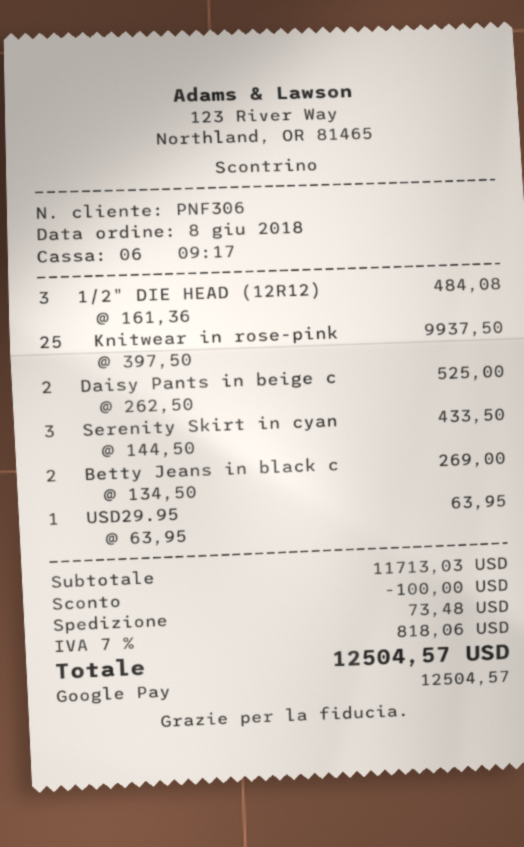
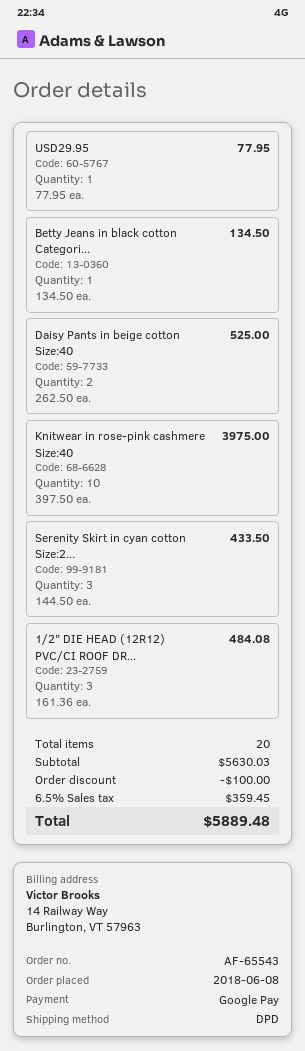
Knitwear in rose-pink: 25 x 397.50 = 9937.50 -> 10 x 397.50 = 3975.00
Betty Jeans in black c: 2 x 134.50 = 269.00 -> 1 x 134.50 = 134.50
USD29.95: 1 x 63.95 = 63.95 -> 1 x 77.95 = 77.95
subtotal: 11713.03 -> 5630.03
shipping: 73.48 -> none
tax: 7% = 818.06 -> 6.5% = 359.45
total: 12504.57 -> 5889.48

